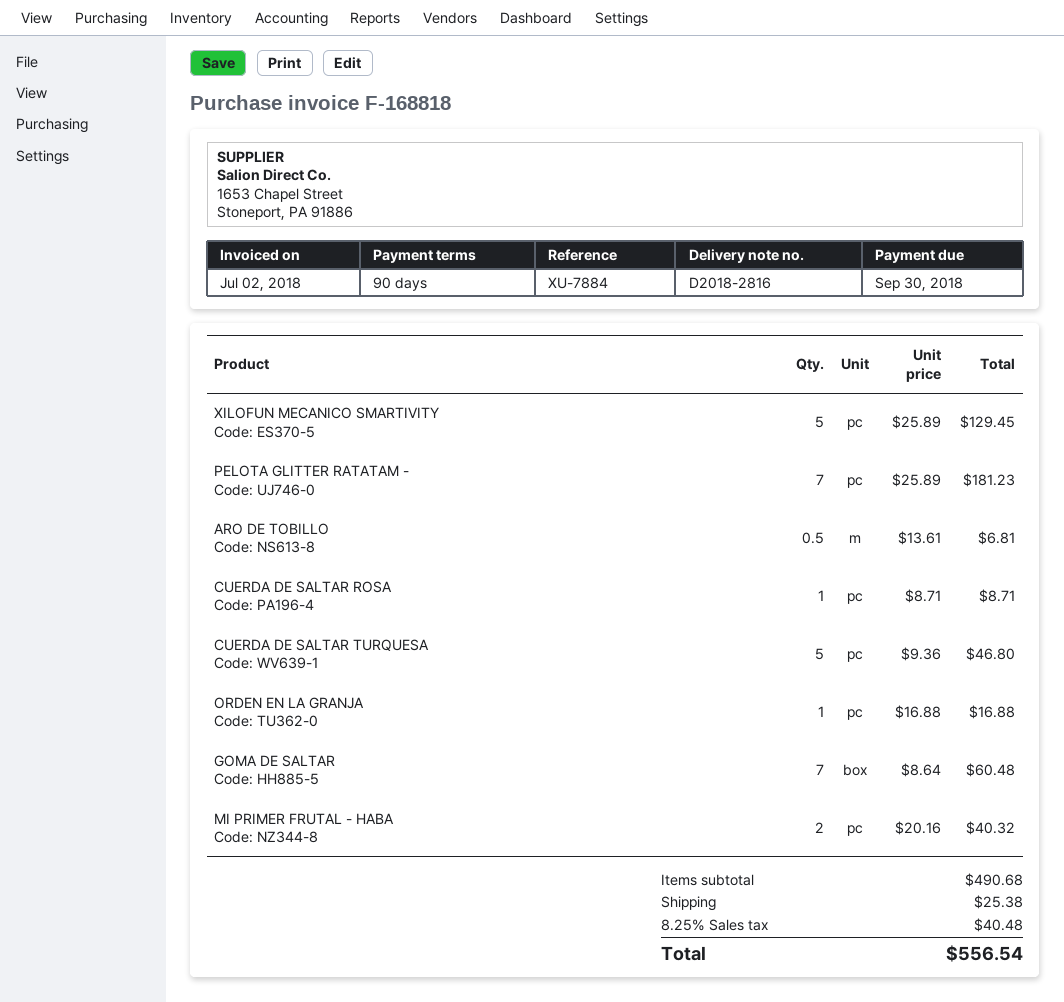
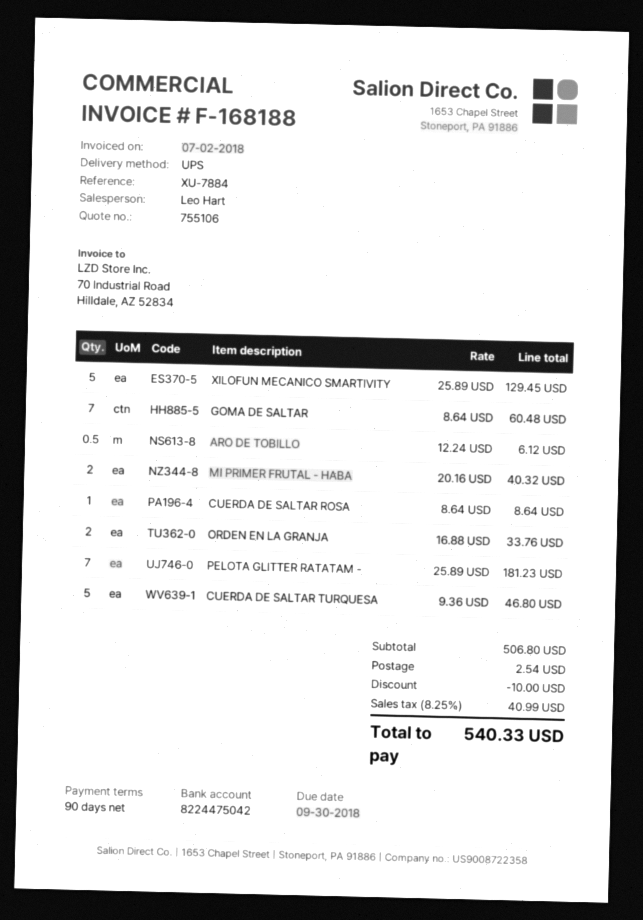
invoice number: F-168818 -> F-168188
ARO DE TOBILLO: 0.5 x 13.61 = 6.81 -> 0.5 x 12.24 = 6.12
CUERDA DE SALTAR ROSA: 1 x 8.71 = 8.71 -> 1 x 8.64 = 8.64
ORDEN EN LA GRANJA: 1 x 16.88 = 16.88 -> 2 x 16.88 = 33.76
subtotal: 490.68 -> 506.80
discount: none -> 10.00
shipping: 25.38 -> 2.54
tax: 8.25% = 40.48 -> 8.25% = 40.99
total: 556.54 -> 540.33

